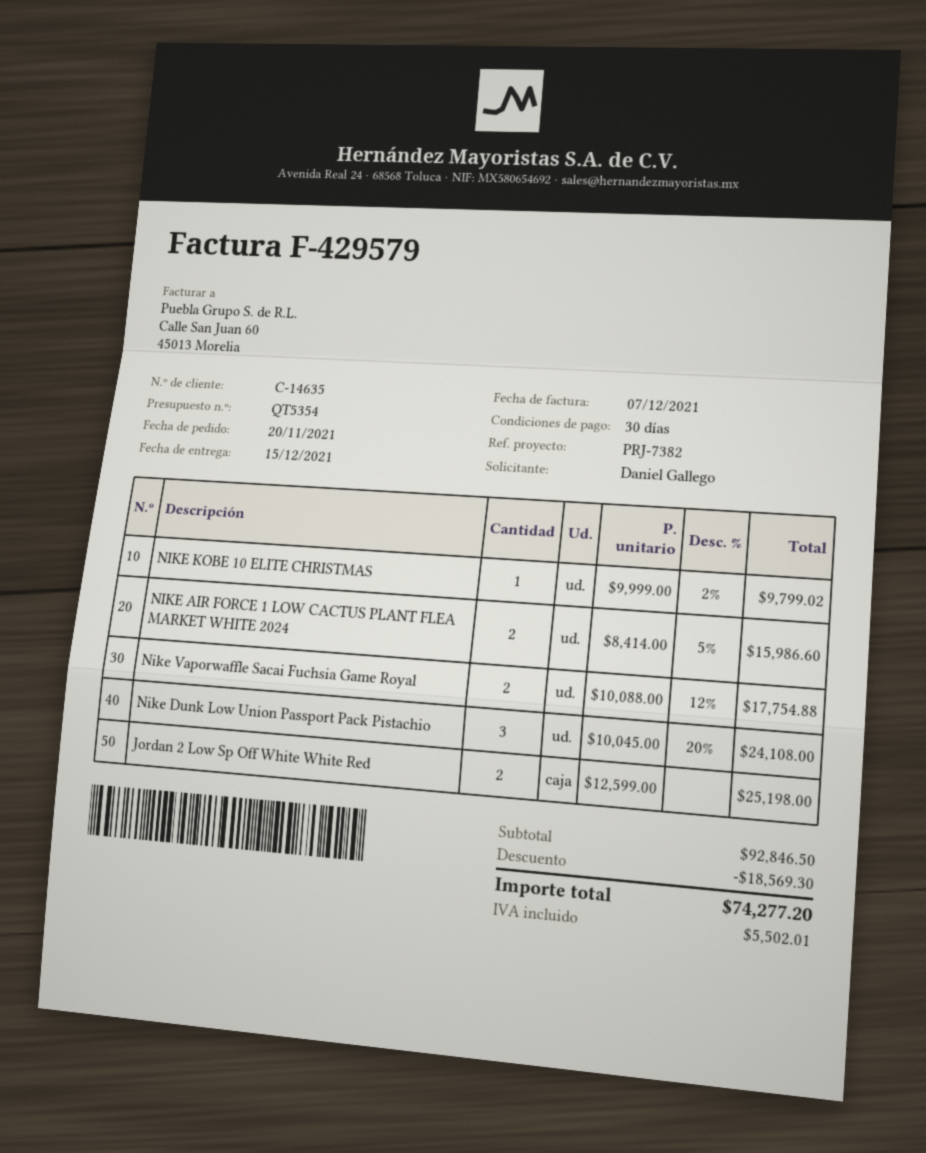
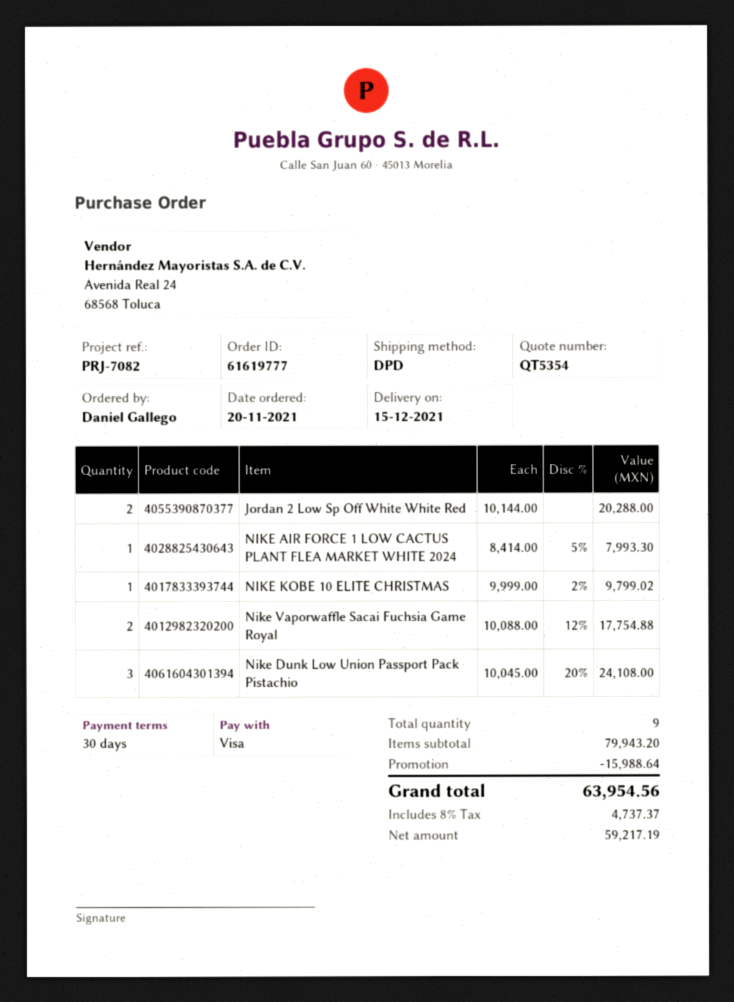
reference: PRJ-7382 -> PRJ-7082
NIKE AIR FORCE 1 LOW CACTUS PLANT FLEA MARKET WHITE 2024: 2 x 8414.00 - 5% = 15986.60 -> 1 x 8414.00 - 5% = 7993.30
Jordan 2 Low Sp Off White White Red: 2 x 12599.00 = 25198.00 -> 2 x 10144.00 = 20288.00
subtotal: 92846.50 -> 79943.20
discount: 18569.30 -> 15988.64
tax: 5502.01 -> 4737.37
total: 74277.20 -> 63954.56

